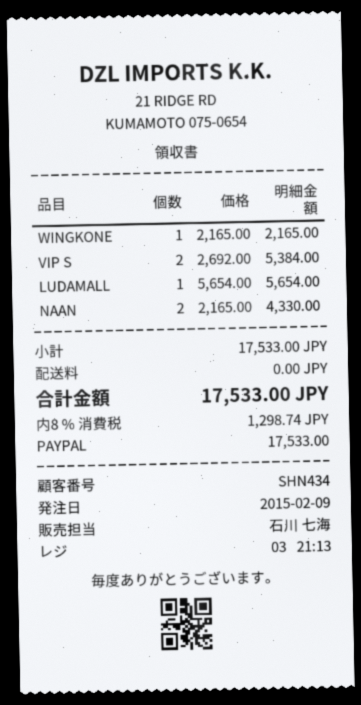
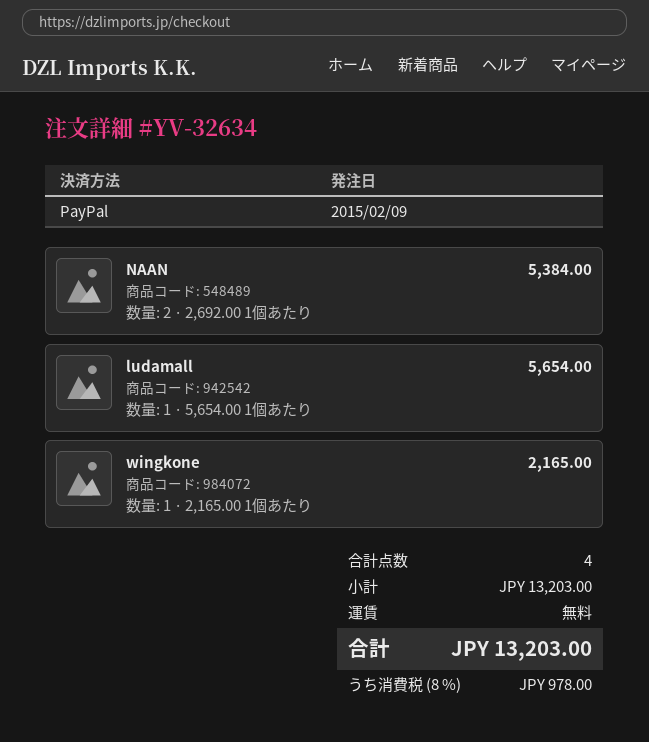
VIP S: 2 x 2692.00 = 5384.00 -> none
NAAN: 2 x 2165.00 = 4330.00 -> 2 x 2692.00 = 5384.00
subtotal: 17533.00 -> 13203.00
tax: 8% = 1298.74 -> 8% = 978.00
total: 17533.00 -> 13203.00

